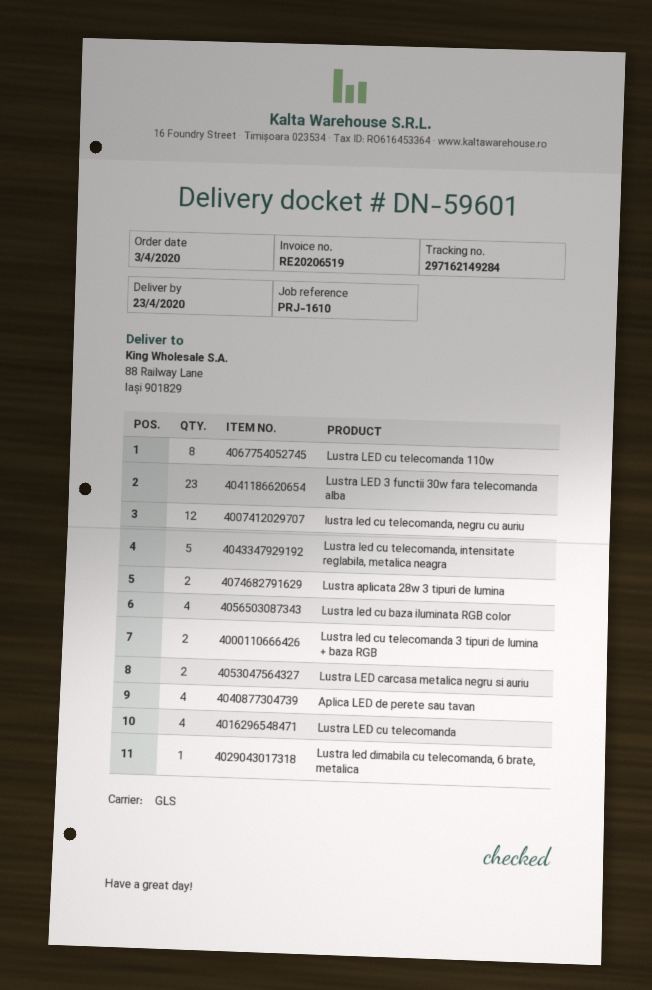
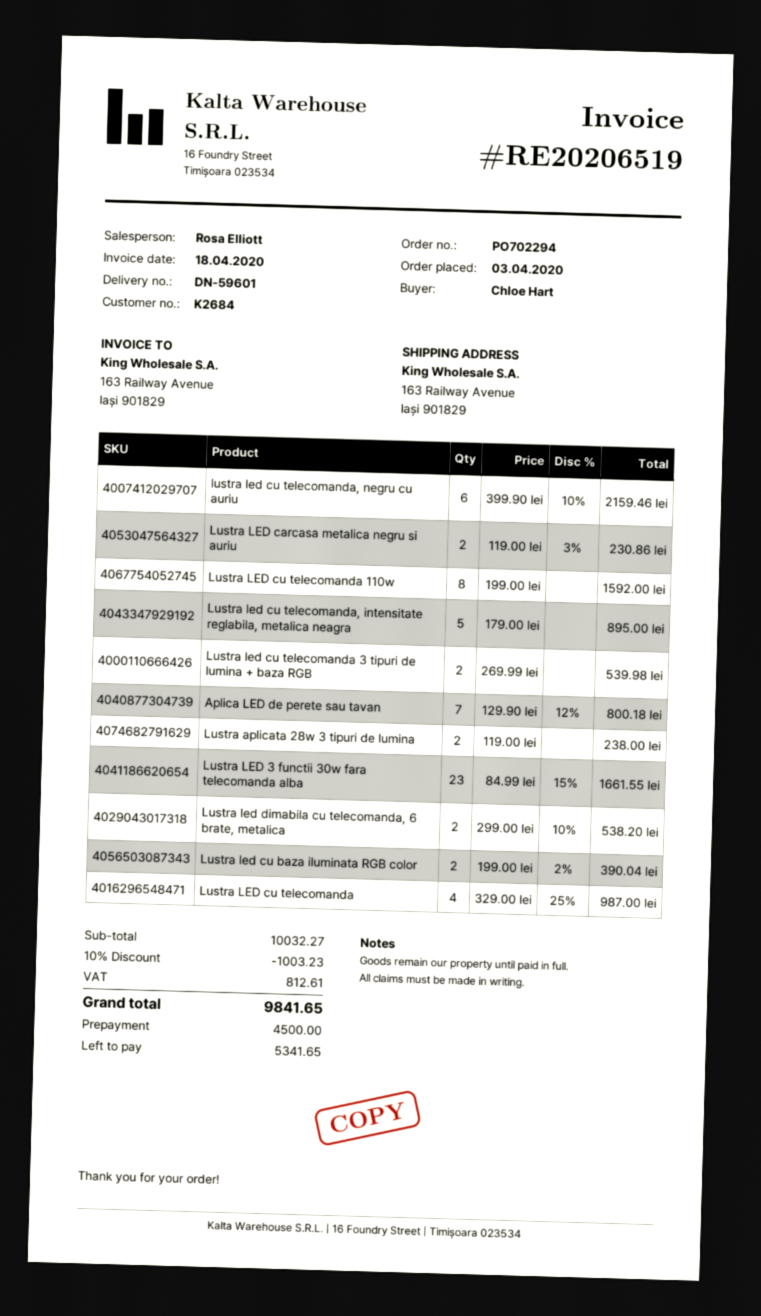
ship to: 88 Railway Lane, Iași 901829 -> 163 Railway Avenue, Iași 901829
lustra led cu telecomanda, negru cu auriu: 12 -> 6
Lustra led cu baza iluminata RGB color: 4 -> 2
Aplica LED de perete sau tavan: 4 -> 7
Lustra led dimabila cu telecomanda, 6 brate, metalica: 1 -> 2

